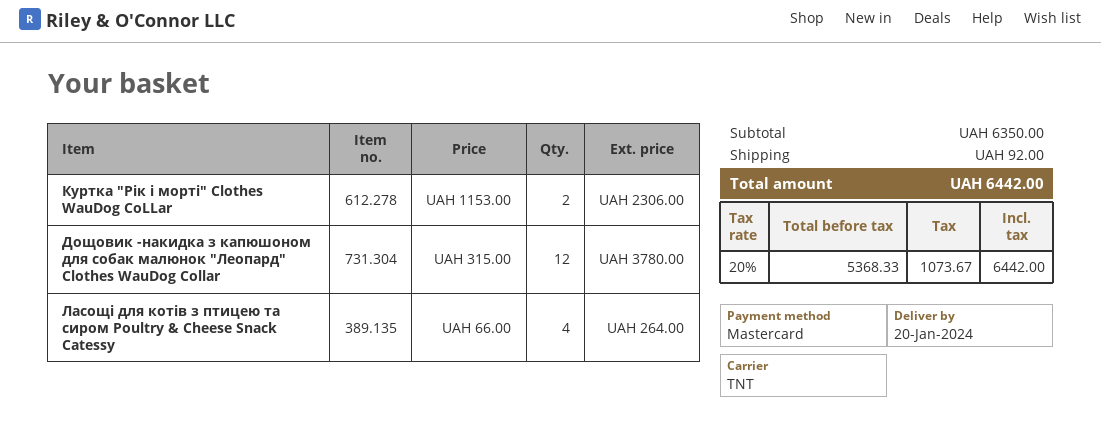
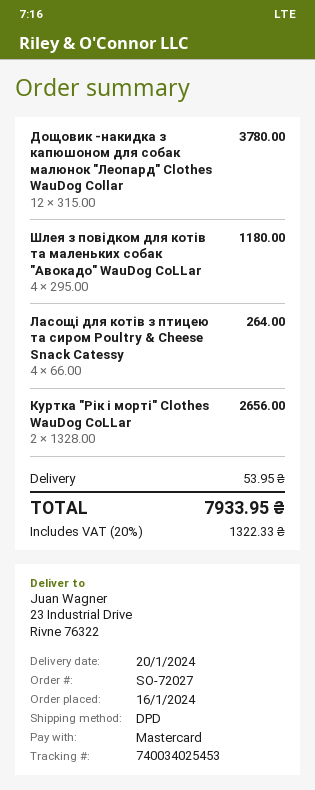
shipping method: TNT -> DPD
Куртка "Рік і морті" Clothes WauDog CoLLar: 2 x 1153.00 = 2306.00 -> 2 x 1328.00 = 2656.00
Шлея з повідком для котів та маленьких собак "Авокадо" WauDog CoLLar: none -> 4 x 295.00 = 1180.00
shipping: 92.00 -> 53.95
tax: 20% = 1073.67 -> 20% = 1322.33
total: 6442.00 -> 7933.95

